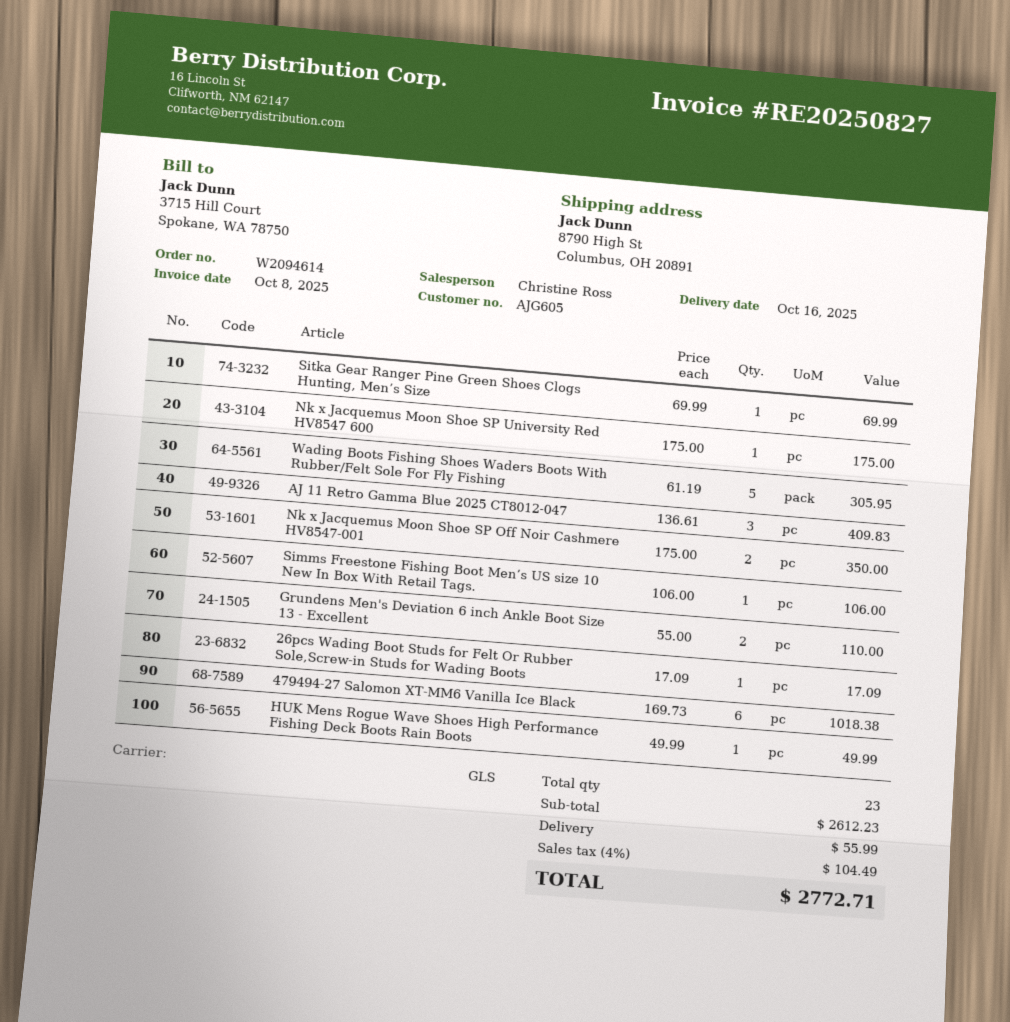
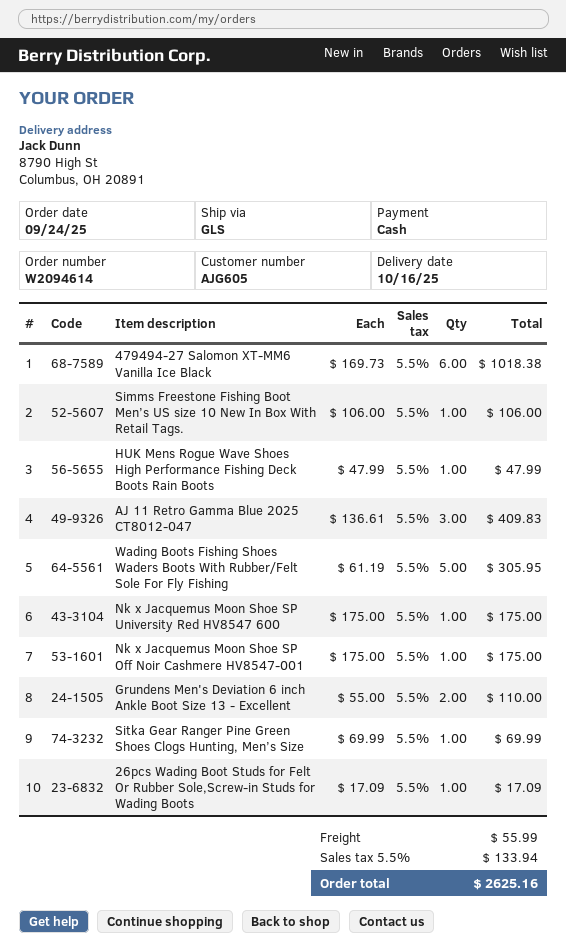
Nk x Jacquemus Moon Shoe SP Off Noir Cashmere HV8547-001: 2 x 175.00 = 350.00 -> 1 x 175.00 = 175.00
HUK Mens Rogue Wave Shoes High Performance Fishing Deck Boots Rain Boots: 1 x 49.99 = 49.99 -> 1 x 47.99 = 47.99
tax: 4% = 104.49 -> 5.5% = 133.94
total: 2772.71 -> 2625.16

